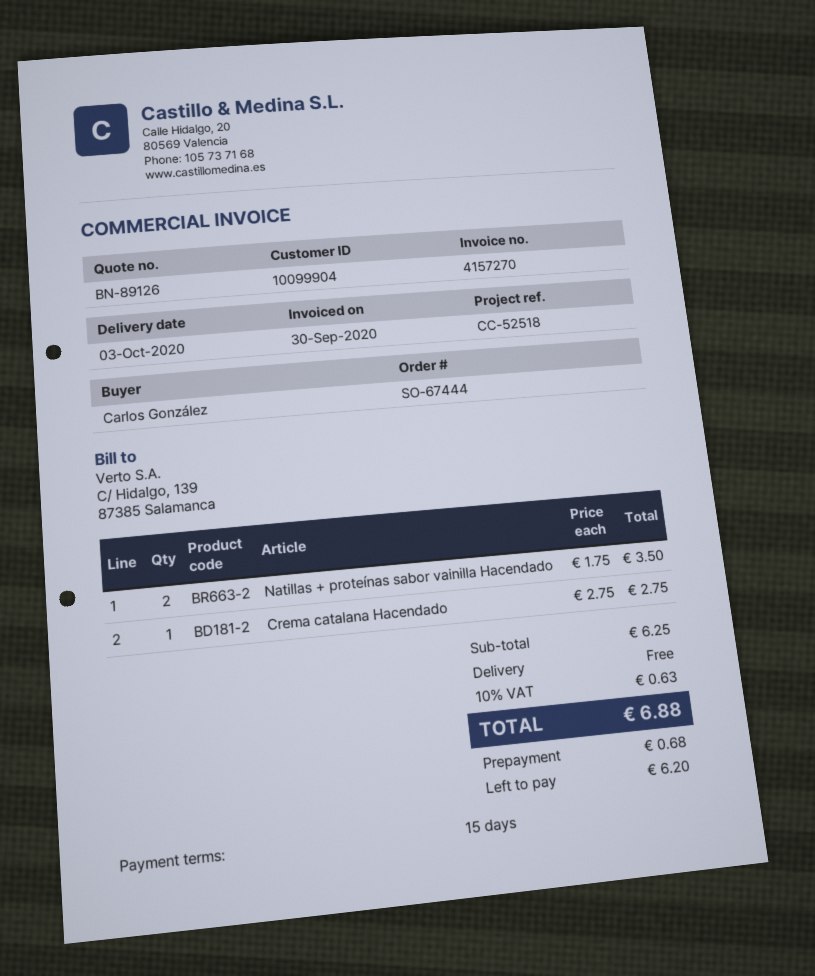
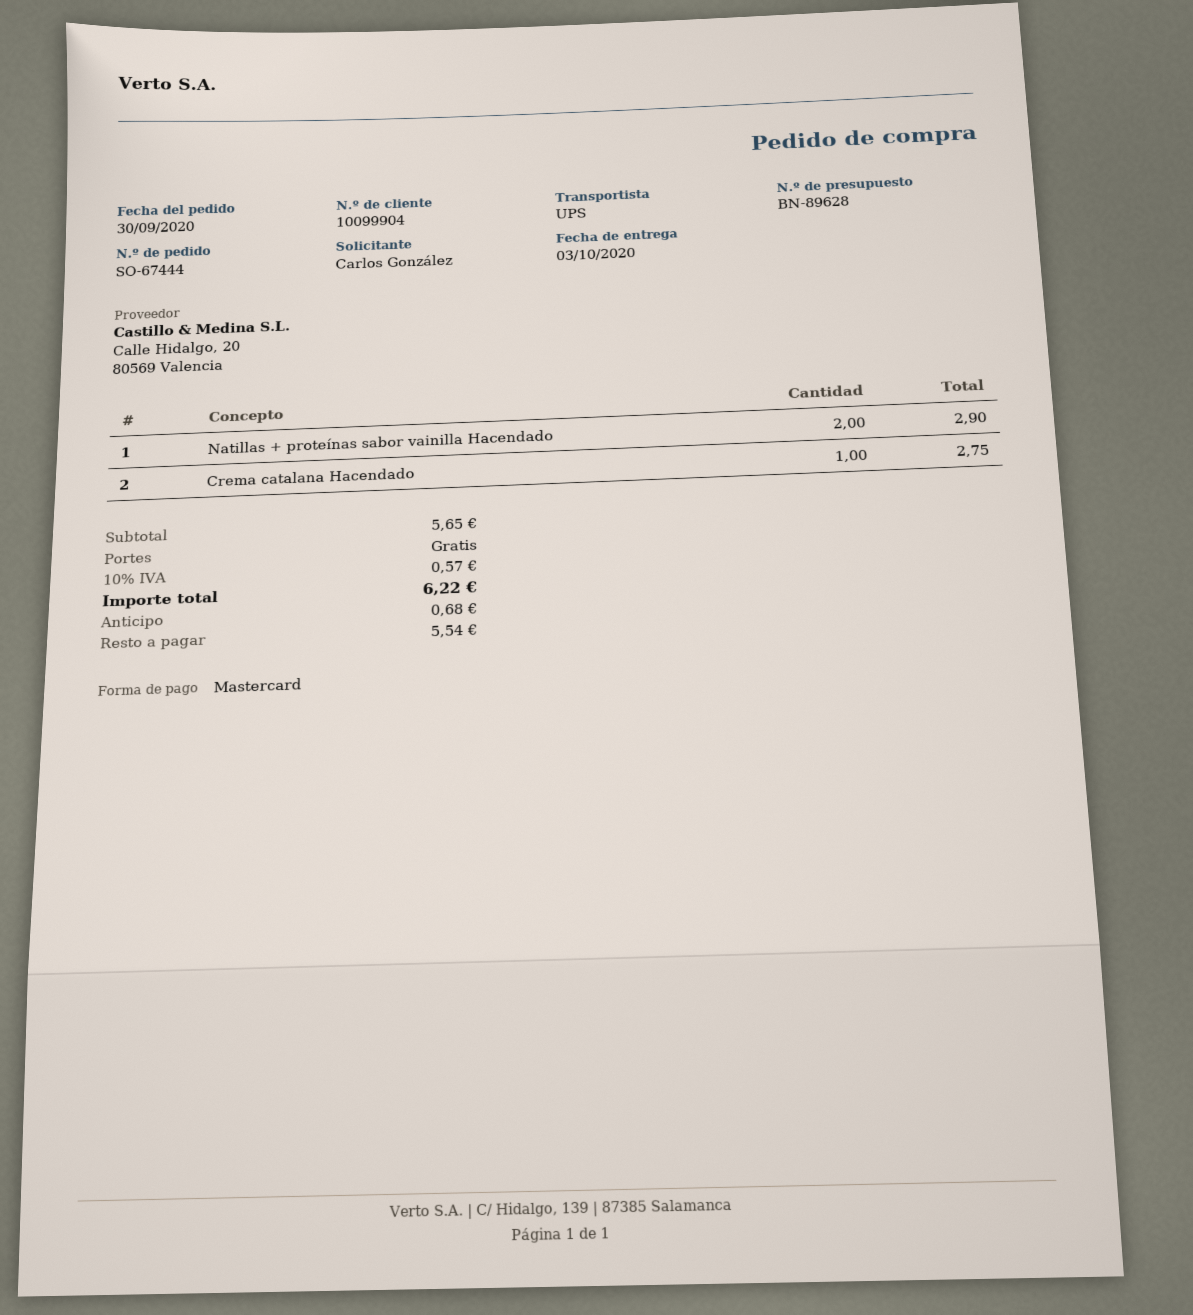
quote number: BN-89126 -> BN-89628
Natillas + proteínas sabor vainilla Hacendado: 2 for 3.50 -> 2 for 2.90
subtotal: 6.25 -> 5.65
tax: 10% = 0.63 -> 10% = 0.57
total: 6.88 -> 6.22
balance: 6.20 -> 5.54

